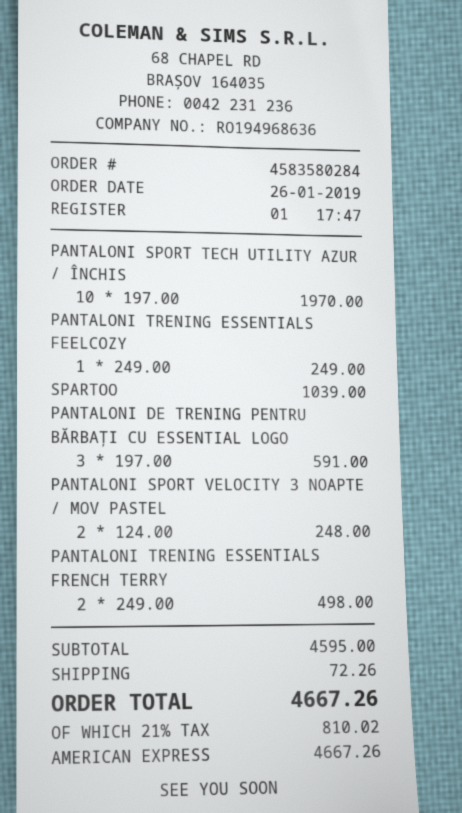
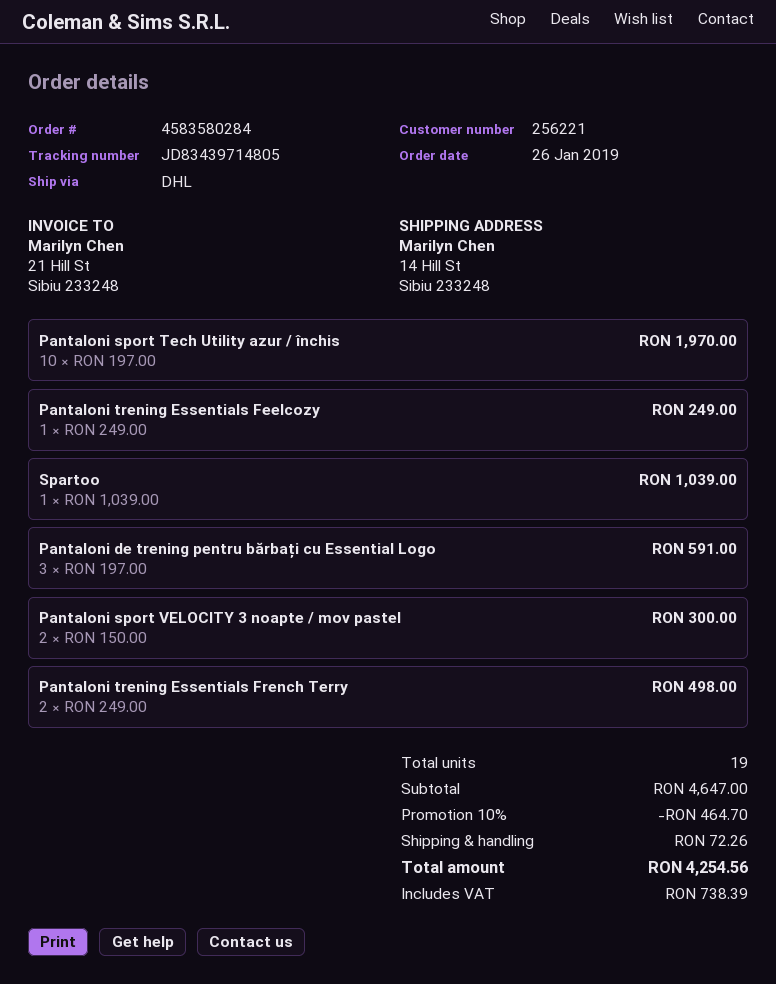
PANTALONI SPORT VELOCITY 3 NOAPTE / MOV PASTEL: 2 x 124.00 = 248.00 -> 2 x 150.00 = 300.00
subtotal: 4595.00 -> 4647.00
discount: none -> 10% = 464.70
tax: 810.02 -> 738.39
total: 4667.26 -> 4254.56

